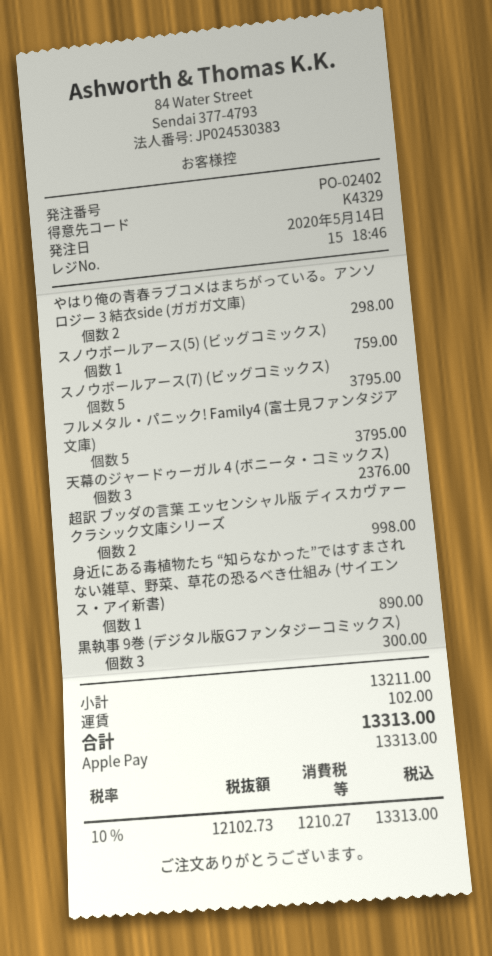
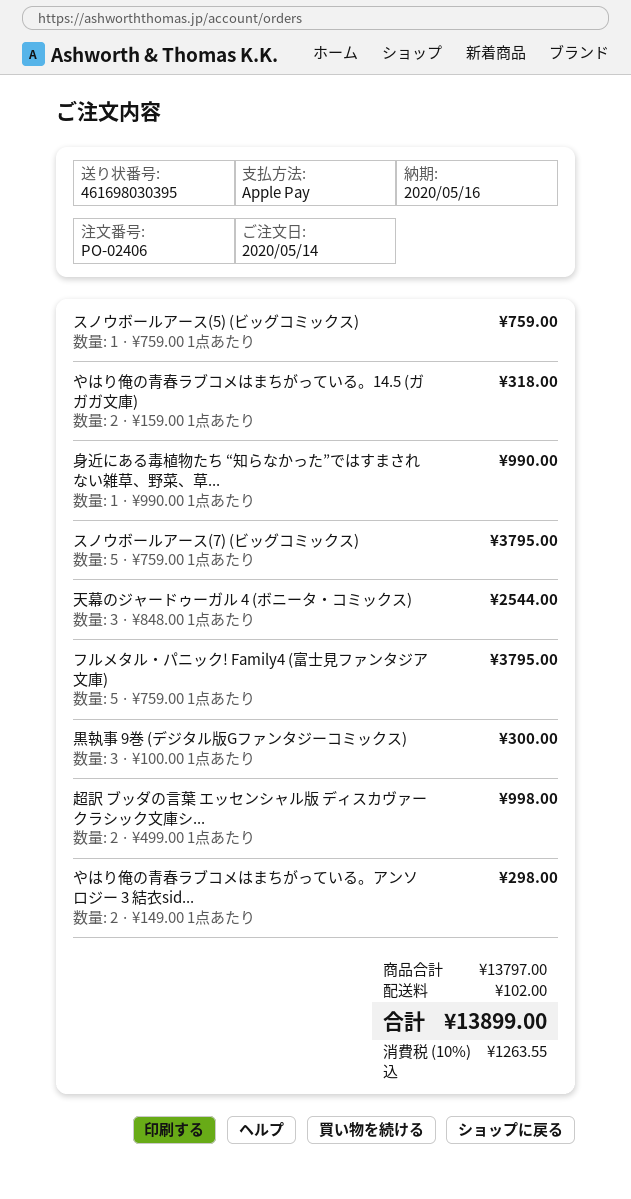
order number: PO-02402 -> PO-02406
天幕のジャードゥーガル 4 (ボニータ・コミックス): 3 for 2376.00 -> 3 for 2544.00
身近にある毒植物たち “知らなかった”ではすまされない雑草、野菜、草花の恐るべき仕組み (サイエンス・アイ新書): 1 for 890.00 -> 1 for 990.00
やはり俺の青春ラブコメはまちがっている。14.5 (ガガガ文庫): none -> 2 for 318.00
subtotal: 13211.00 -> 13797.00
tax: 10% = 1210.27 -> 10% = 1263.55
total: 13313.00 -> 13899.00

